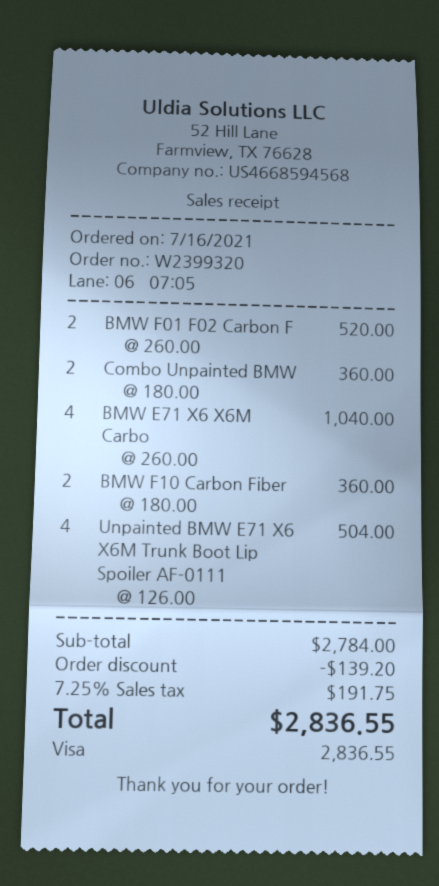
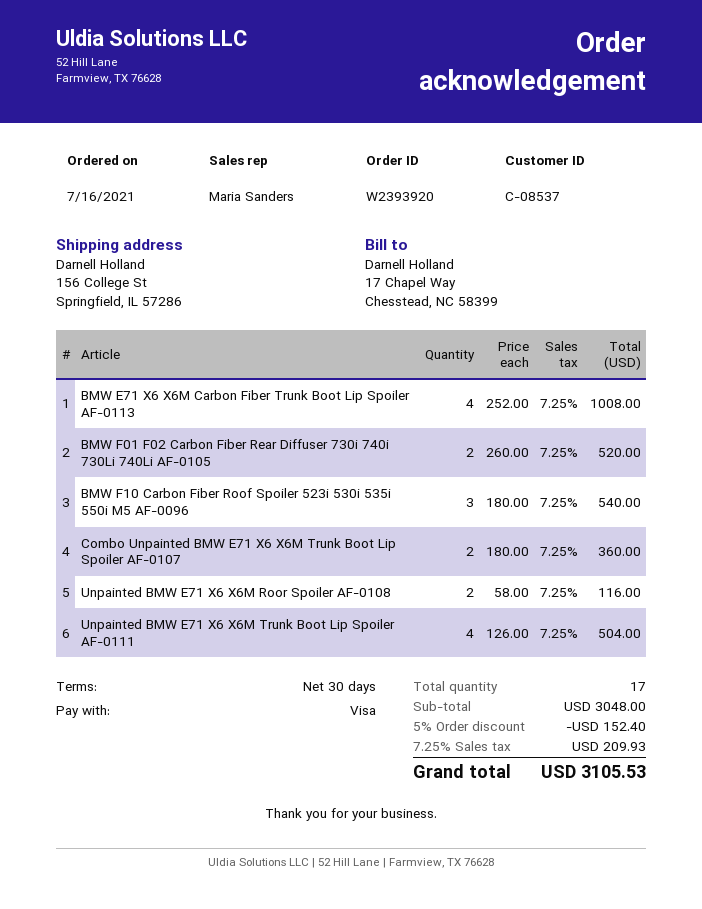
order number: W2399320 -> W2393920
BMW E71 X6 X6M Carbo: 4 x 260.00 = 1040.00 -> 4 x 252.00 = 1008.00
BMW F10 Carbon Fiber: 2 x 180.00 = 360.00 -> 3 x 180.00 = 540.00
Unpainted BMW E71 X6 X6M Roor Spoiler AF-0108: none -> 2 x 58.00 = 116.00
subtotal: 2784.00 -> 3048.00
discount: 139.20 -> 152.40
tax: 7.25% = 191.75 -> 7.25% = 209.93
total: 2836.55 -> 3105.53

